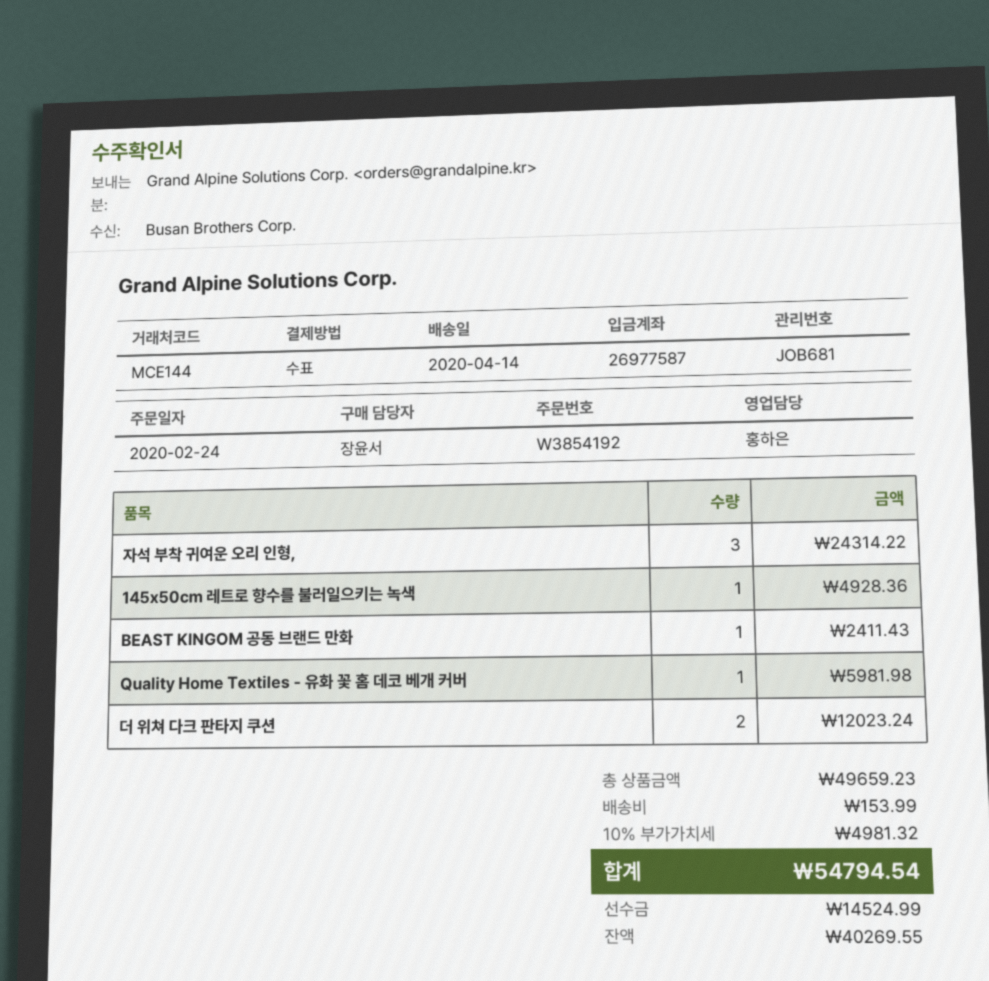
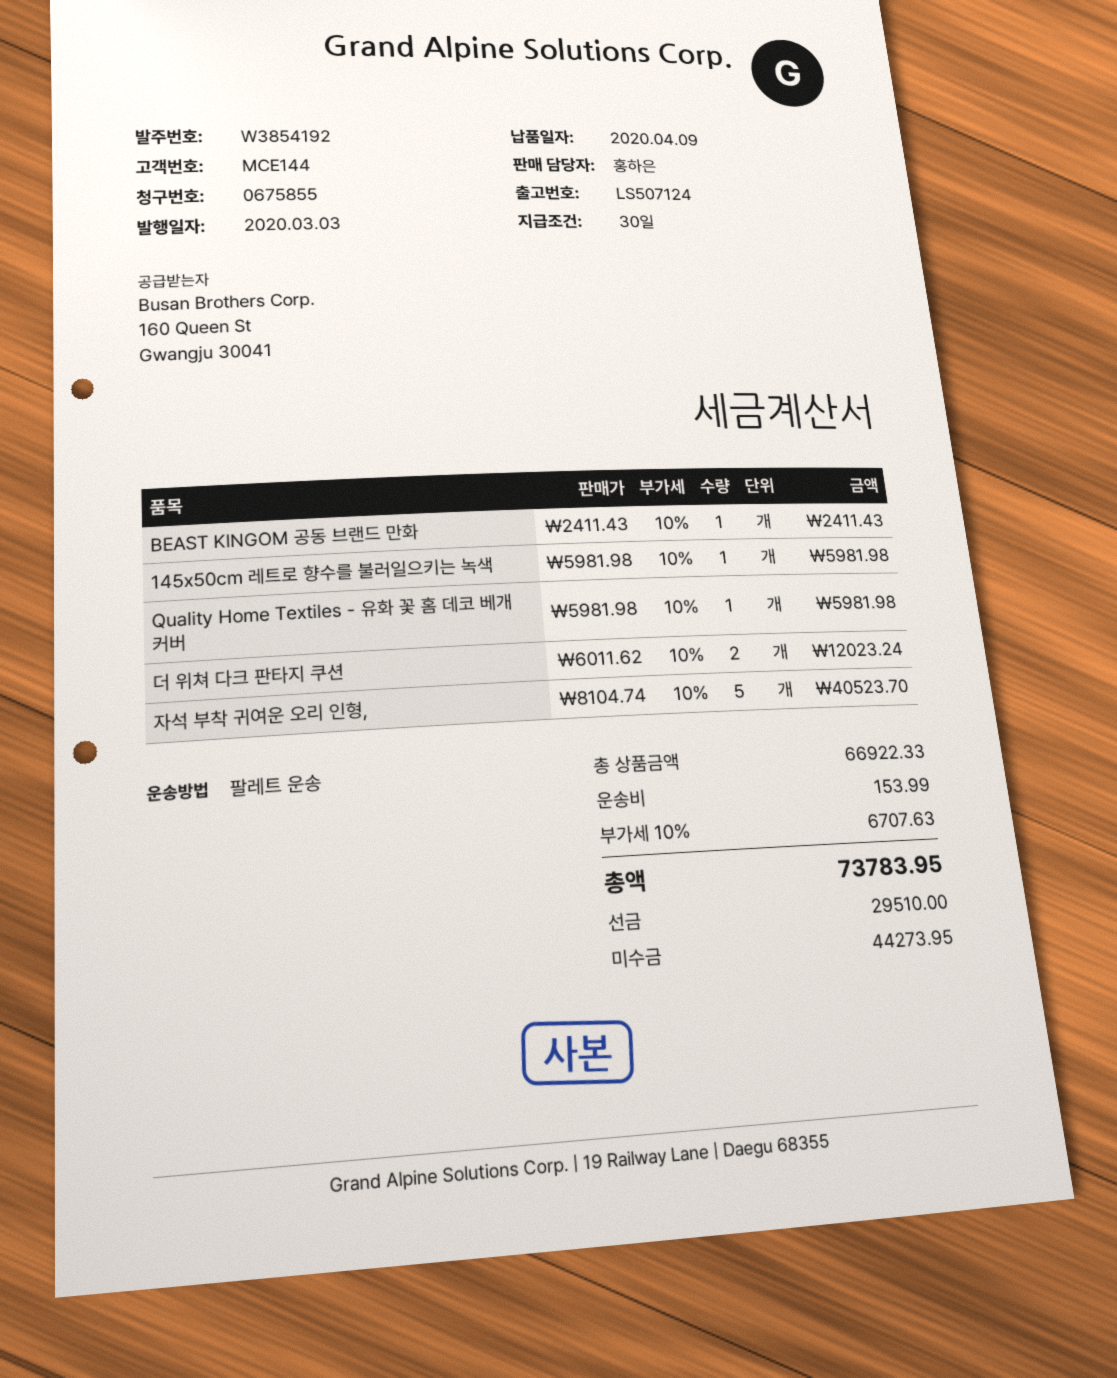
delivery date: 2020-04-14 -> 2020-04-09
자석 부착 귀여운 오리 인형,: 3 for 24314.22 -> 5 for 40523.70
145x50cm 레트로 향수를 불러일으키는 녹색: 1 for 4928.36 -> 1 for 5981.98
subtotal: 49659.23 -> 66922.33
tax: 10% = 4981.32 -> 10% = 6707.63
total: 54794.54 -> 73783.95
deposit: 14524.99 -> 29510.00
balance: 40269.55 -> 44273.95

